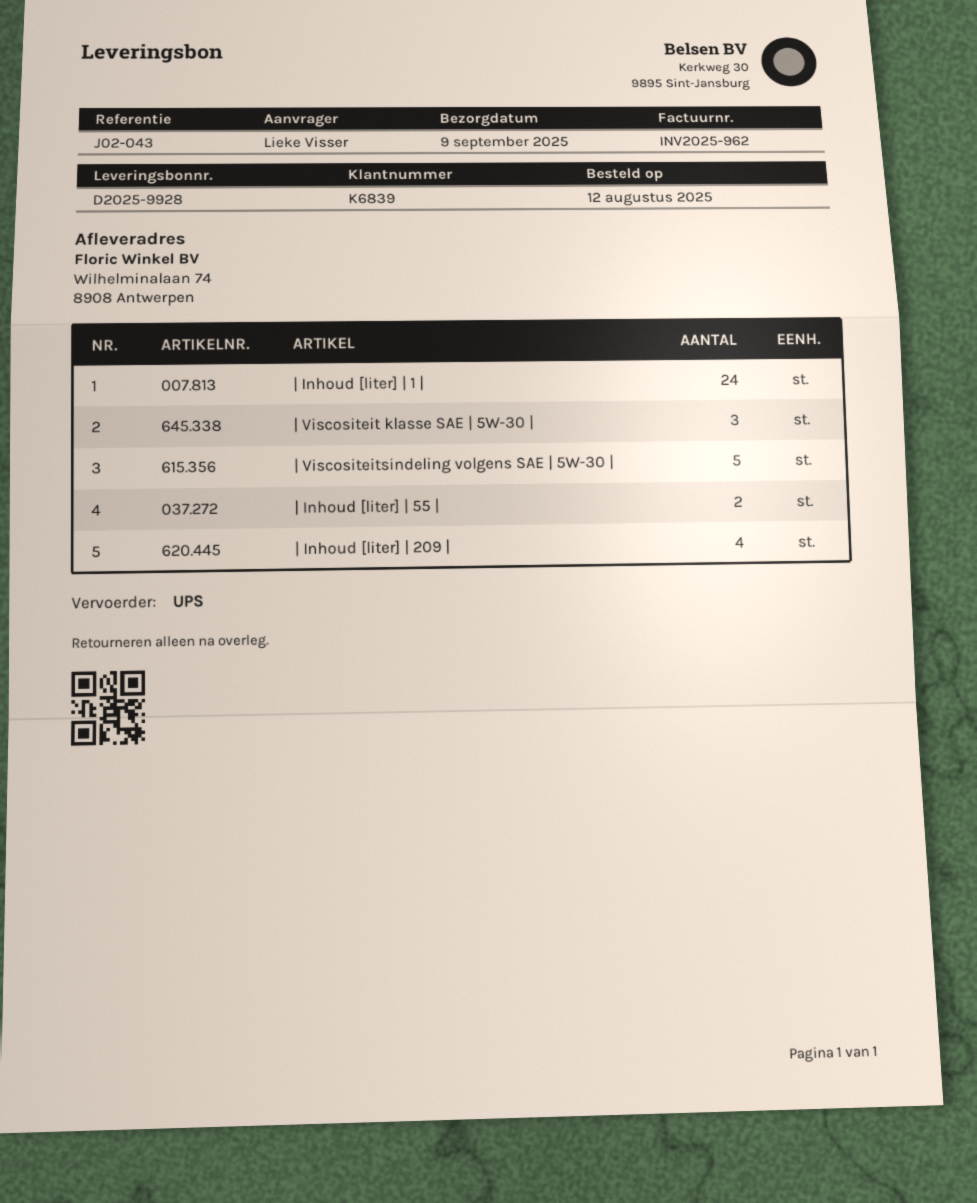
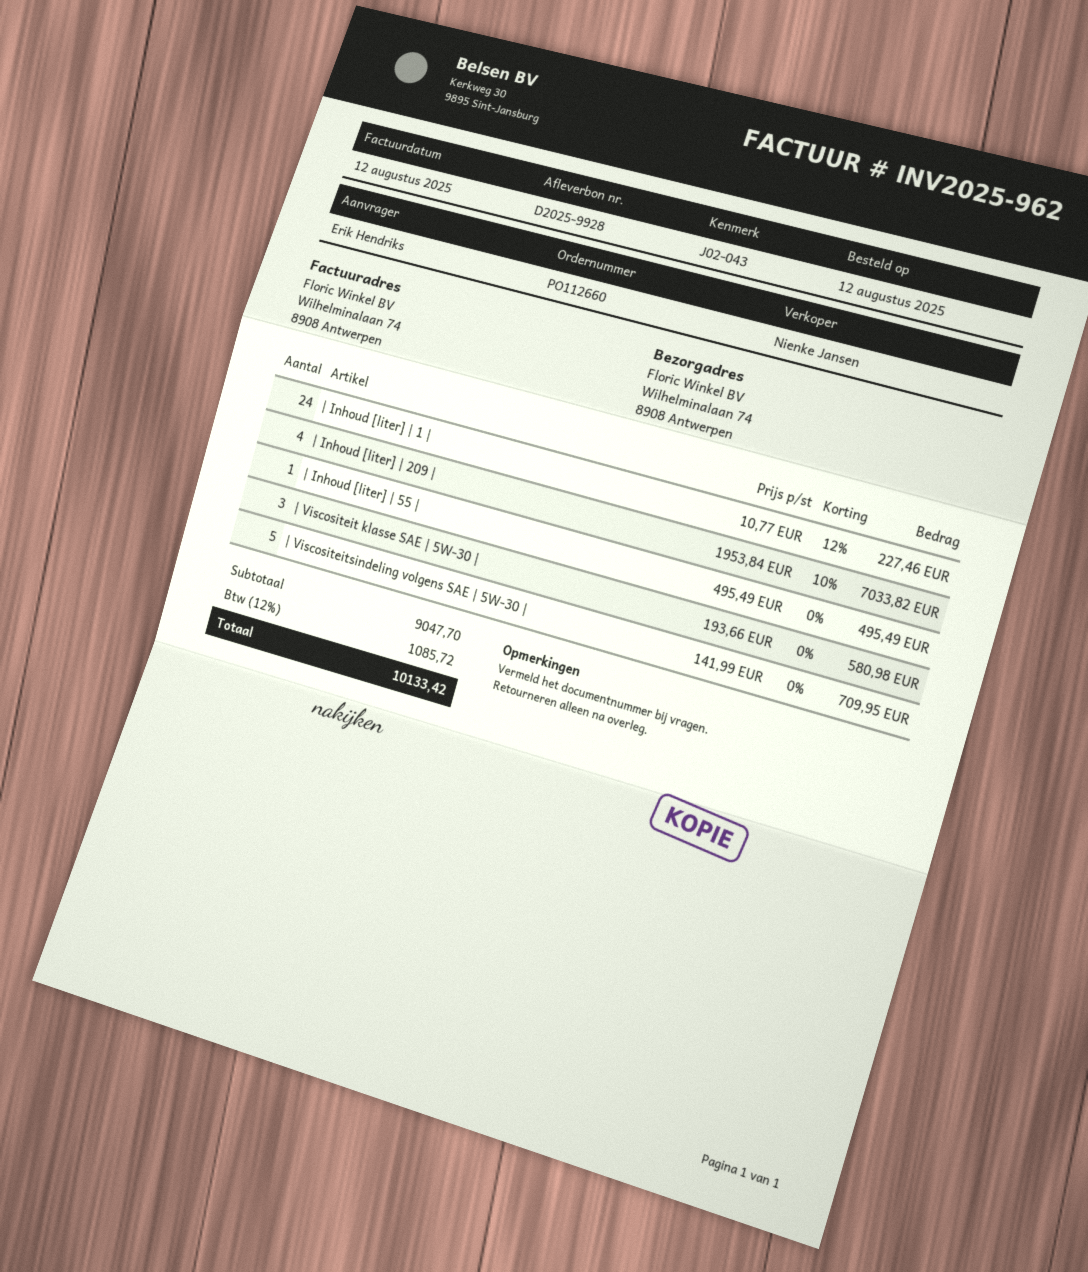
ordered by: Lieke Visser -> Erik Hendriks
| Inhoud [liter] | 55 |: 2 -> 1

